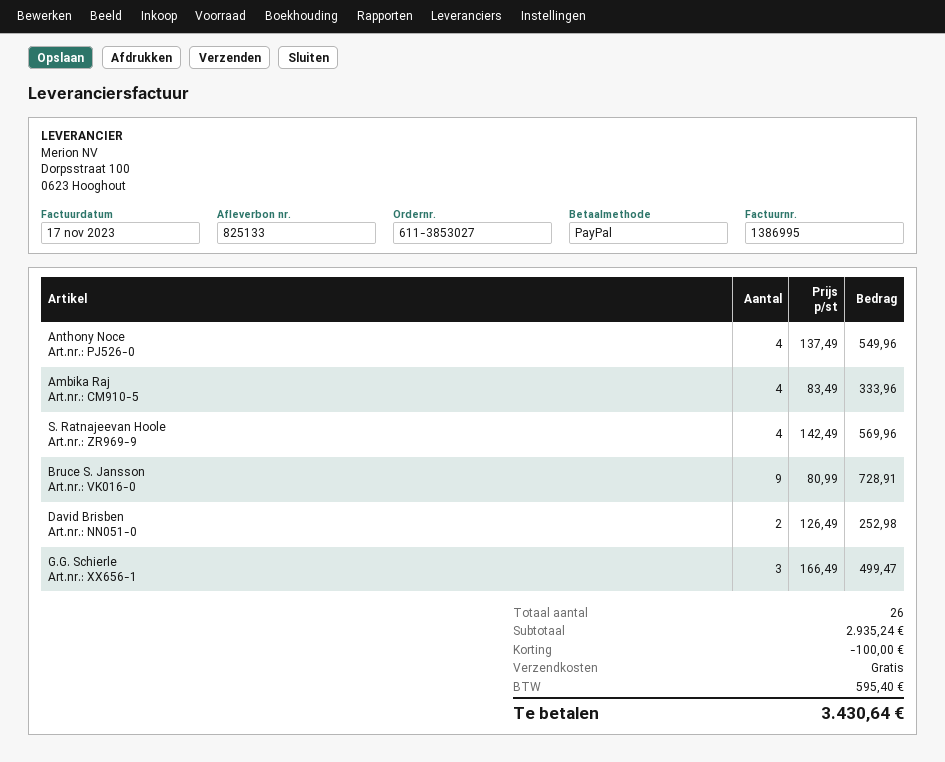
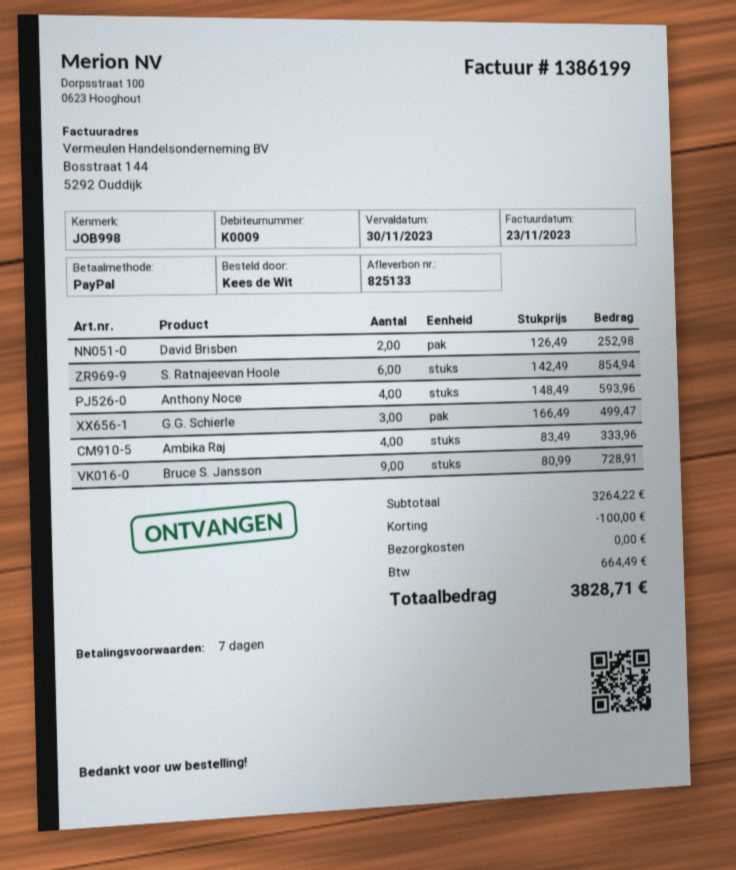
invoice number: 1386995 -> 1386199
invoice date: 2023-11-17 -> 2023-11-23
Anthony Noce: 4 x 137.49 = 549.96 -> 4 x 148.49 = 593.96
S. Ratnajeevan Hoole: 4 x 142.49 = 569.96 -> 6 x 142.49 = 854.94
subtotal: 2935.24 -> 3264.22
tax: 595.40 -> 664.49
total: 3430.64 -> 3828.71

